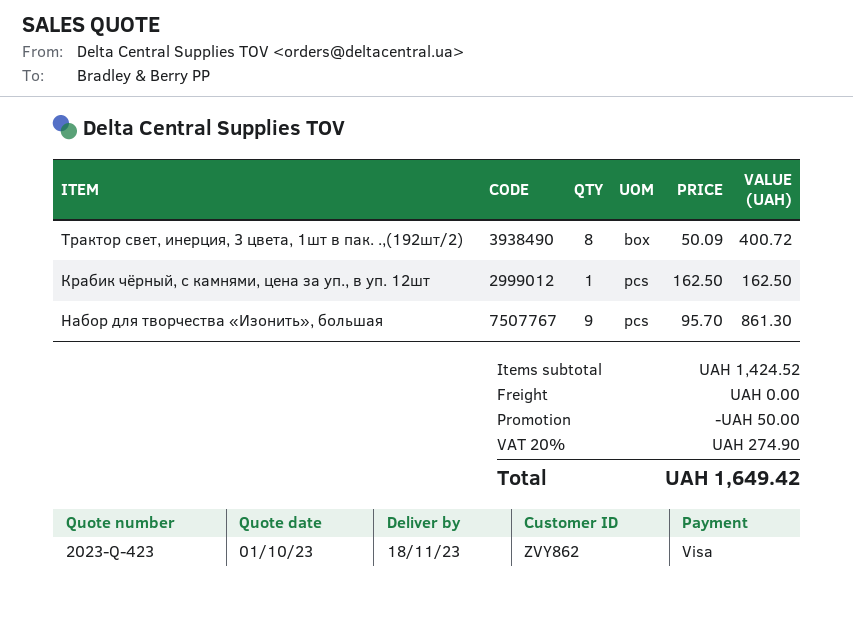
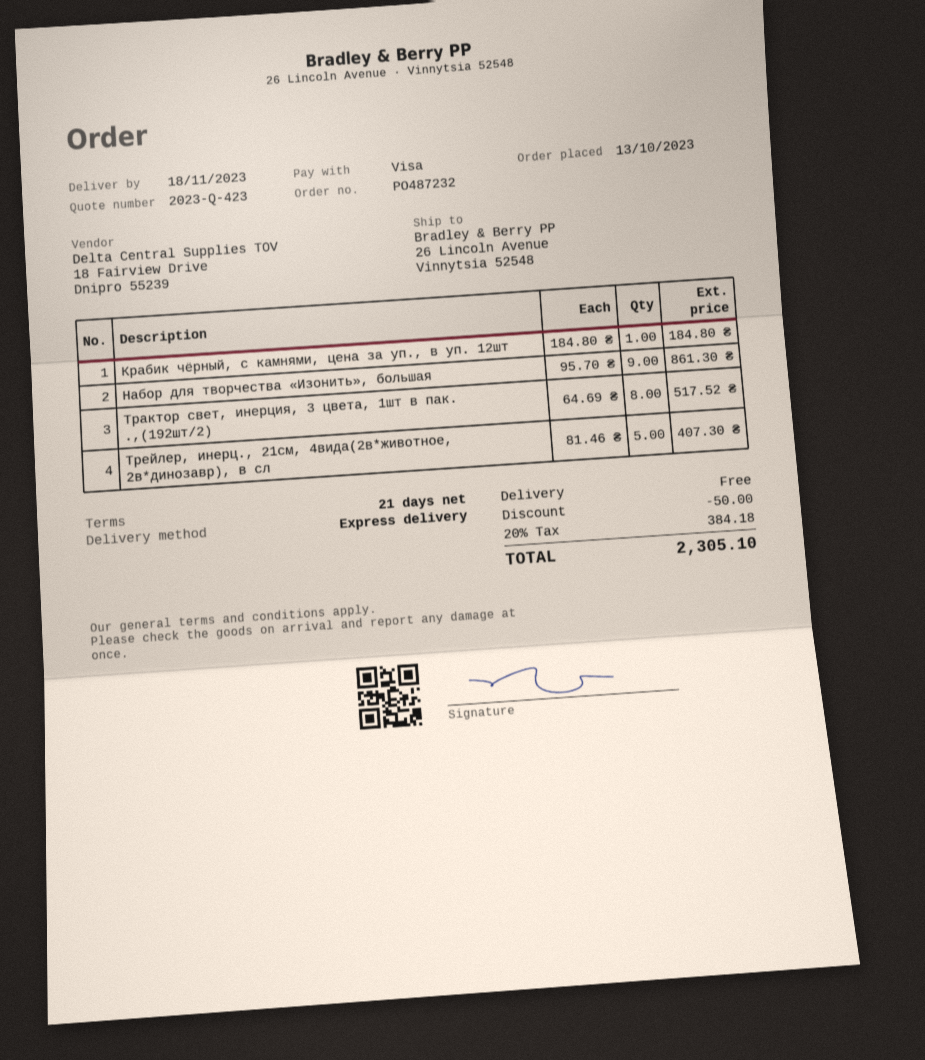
Трактор свет, инерция, 3 цвета, 1шт в пак. .,(192шт/2): 8 x 50.09 = 400.72 -> 8 x 64.69 = 517.52
Крабик чёрный, с камнями, цена за уп., в уп. 12шт: 1 x 162.50 = 162.50 -> 1 x 184.80 = 184.80
Трейлер, инерц., 21см, 4вида(2в*животное, 2в*динозавр), в сл: none -> 5 x 81.46 = 407.30
tax: 20% = 274.90 -> 20% = 384.18
total: 1649.42 -> 2305.10

